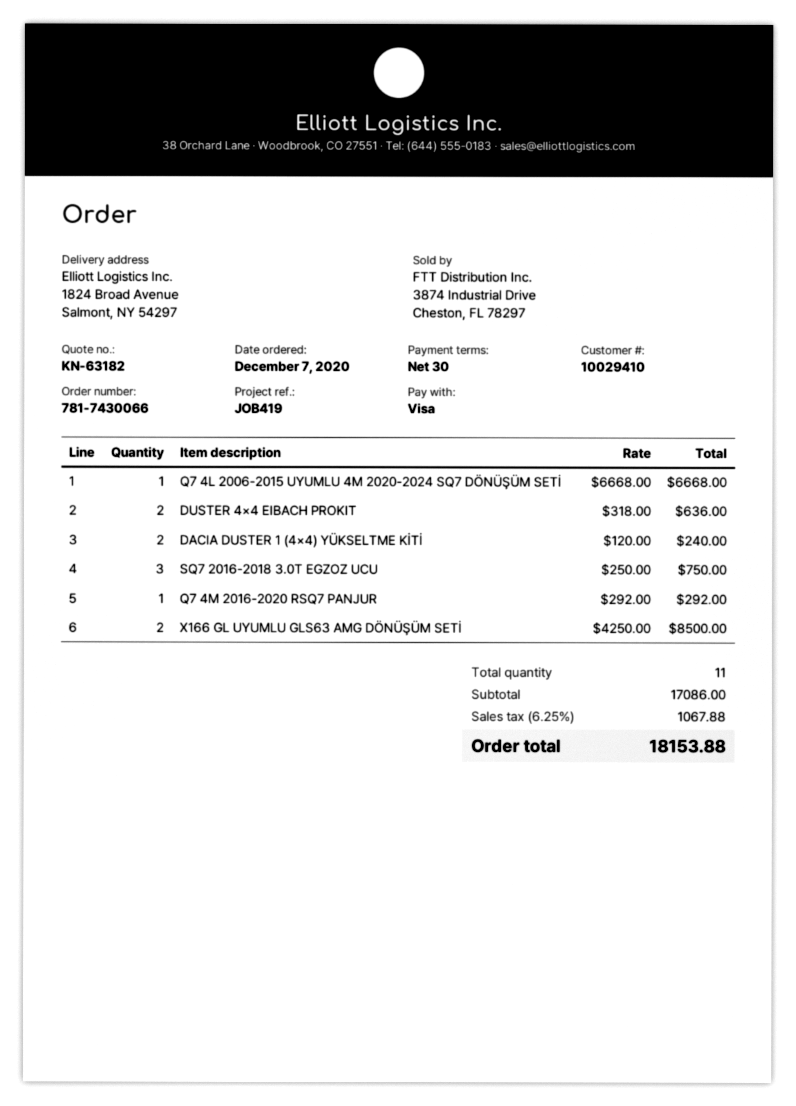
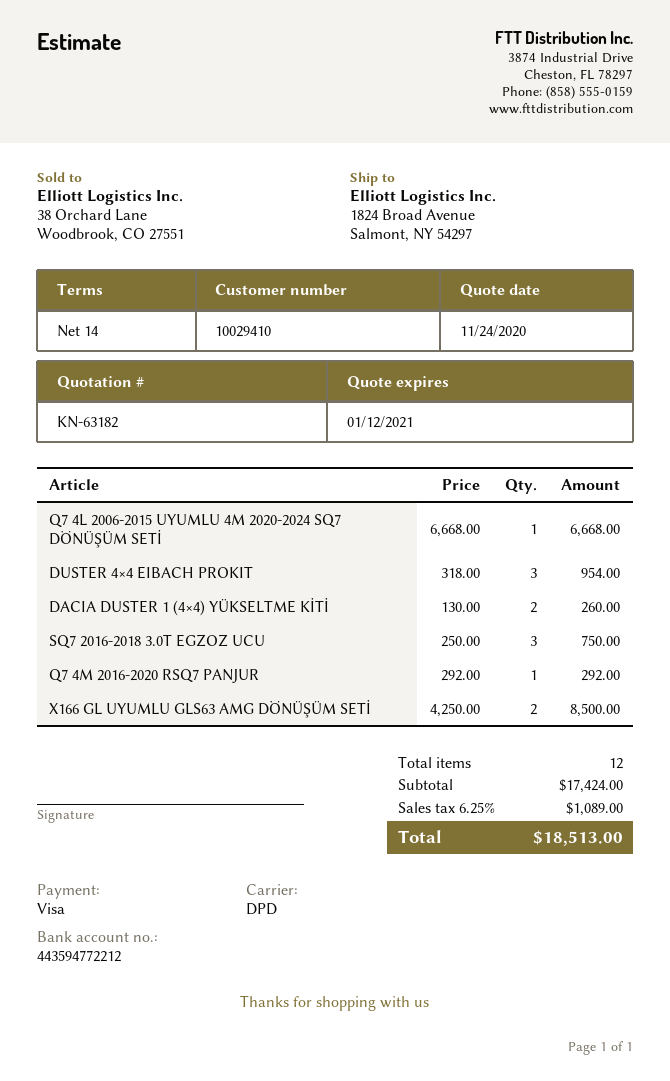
payment terms: 30 days -> 14 days
DUSTER 4×4 EIBACH PROKIT: 2 x 318.00 = 636.00 -> 3 x 318.00 = 954.00
DACIA DUSTER 1 (4×4) YÜKSELTME KİTİ: 2 x 120.00 = 240.00 -> 2 x 130.00 = 260.00
total quantity: 11 -> 12
subtotal: 17086.00 -> 17424.00
tax: 6.25% = 1067.88 -> 6.25% = 1089.00
total: 18153.88 -> 18513.00

